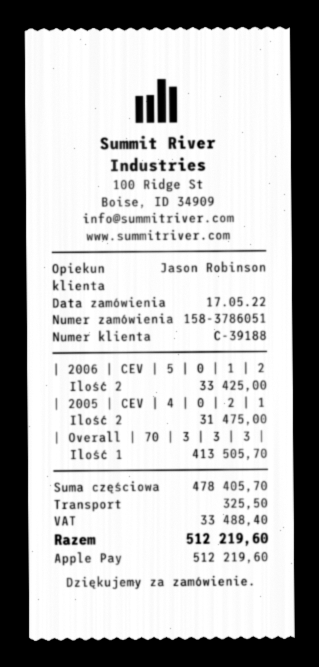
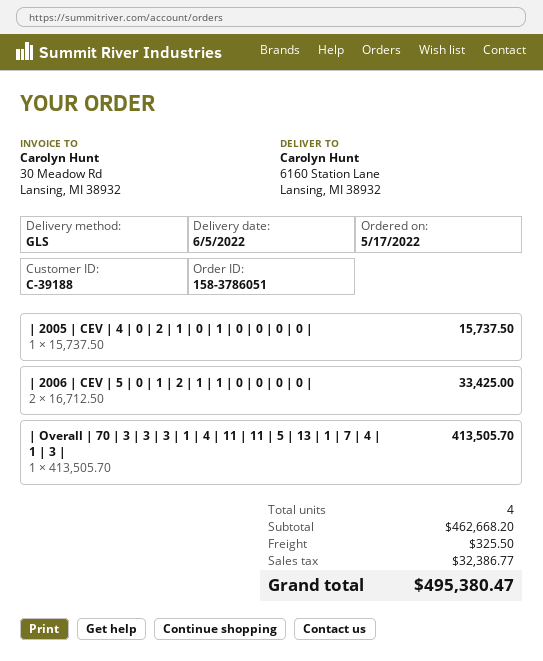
| 2005 | CEV | 4 | 0 | 2 | 1: 2 for 31475.00 -> 1 for 15737.50
subtotal: 478405.70 -> 462668.20
tax: 33488.40 -> 32386.77
total: 512219.60 -> 495380.47

